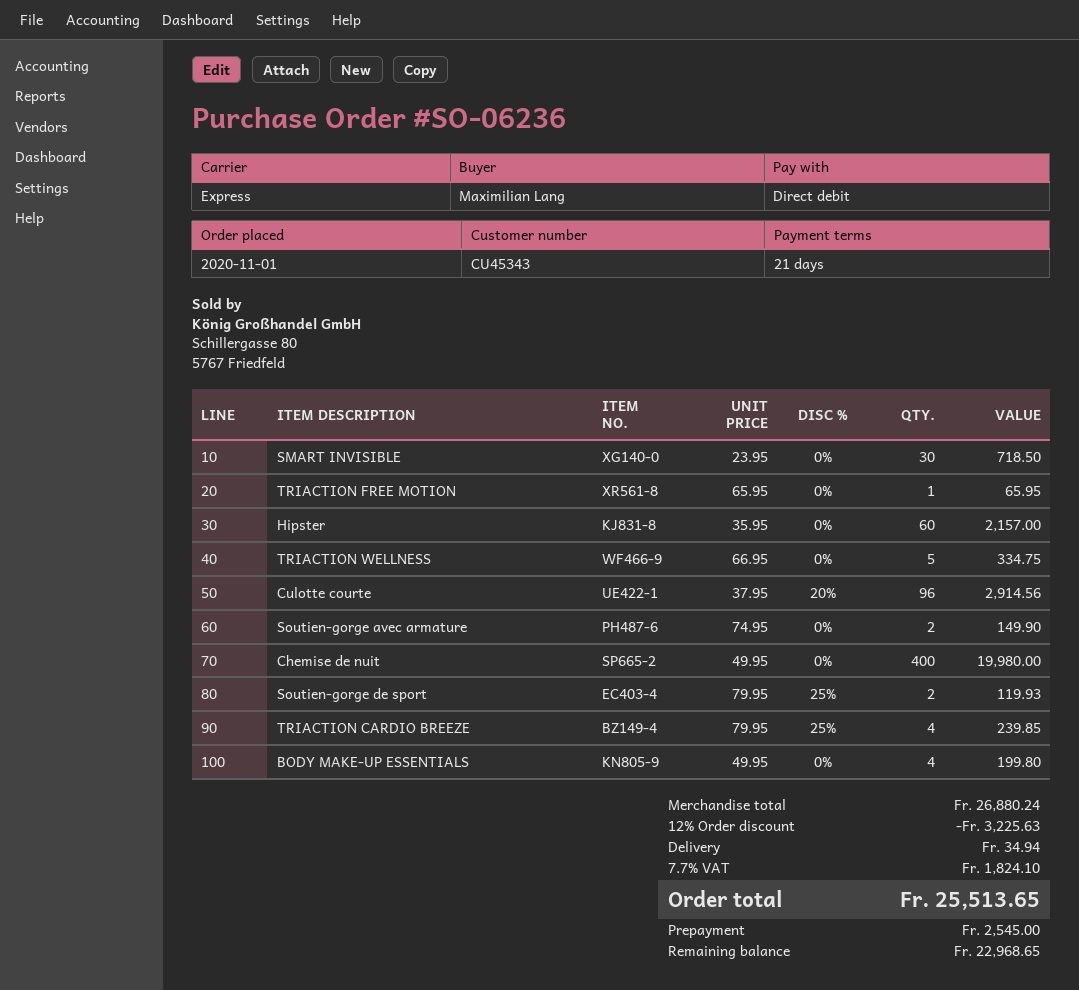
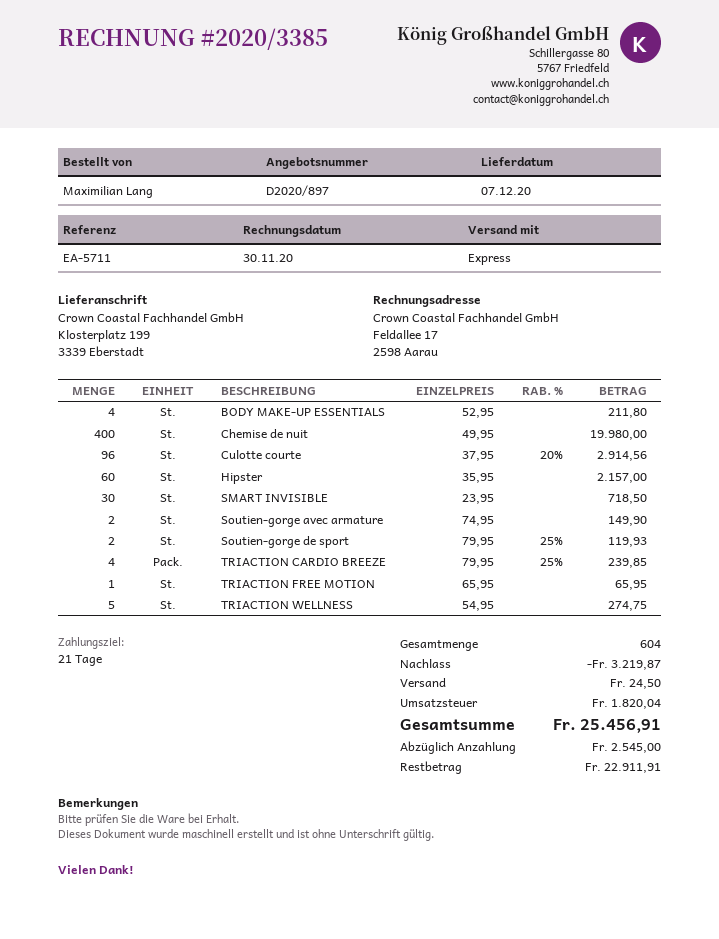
TRIACTION WELLNESS: 5 x 66.95 = 334.75 -> 5 x 54.95 = 274.75
BODY MAKE-UP ESSENTIALS: 4 x 49.95 = 199.80 -> 4 x 52.95 = 211.80
discount: 3225.63 -> 3219.87
shipping: 34.94 -> 24.50
tax: 1824.10 -> 1820.04
total: 25513.65 -> 25456.91
balance: 22968.65 -> 22911.91

